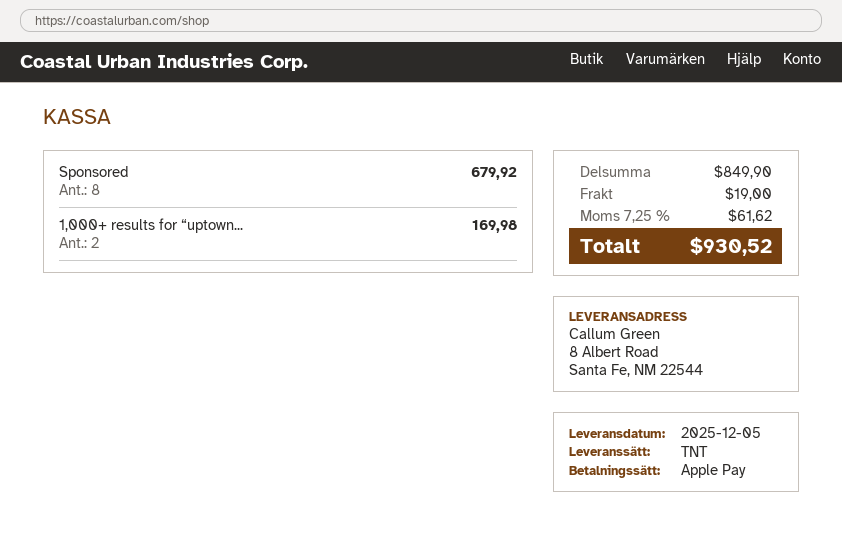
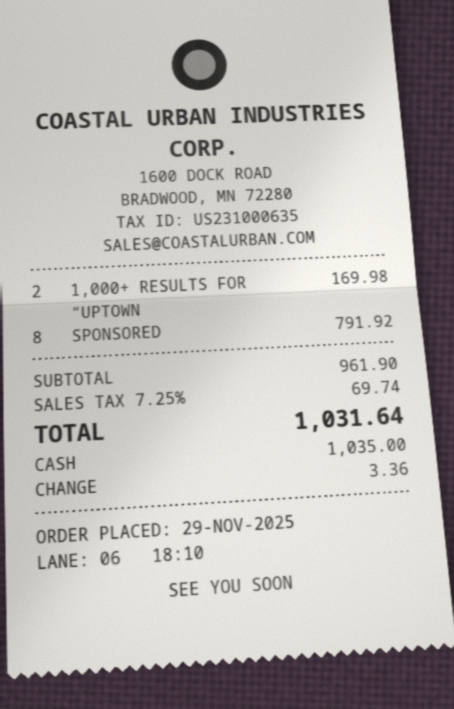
payment method: Apple Pay -> cash
Sponsored: 8 for 679.92 -> 8 for 791.92
subtotal: 849.90 -> 961.90
shipping: 19.00 -> none
tax: 7.25% = 61.62 -> 7.25% = 69.74
total: 930.52 -> 1031.64

